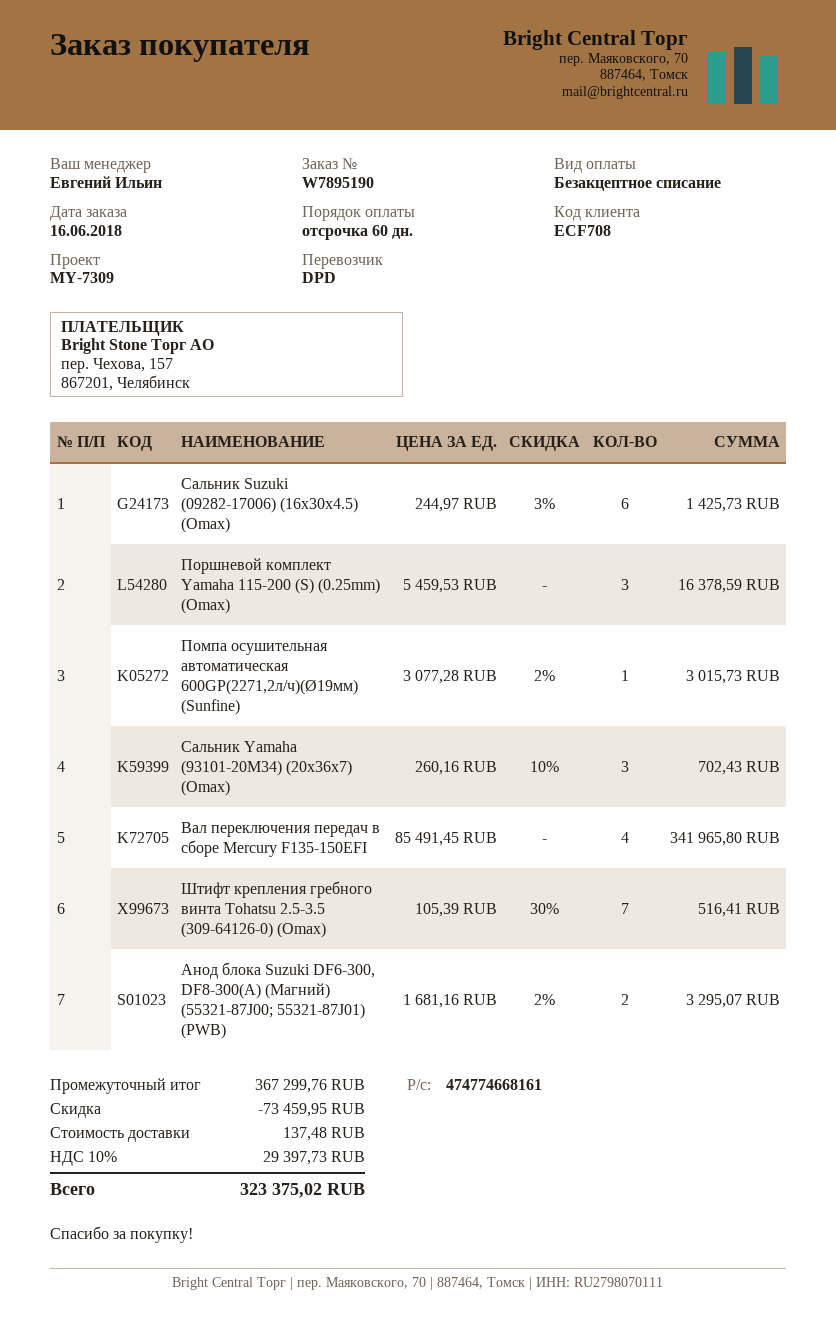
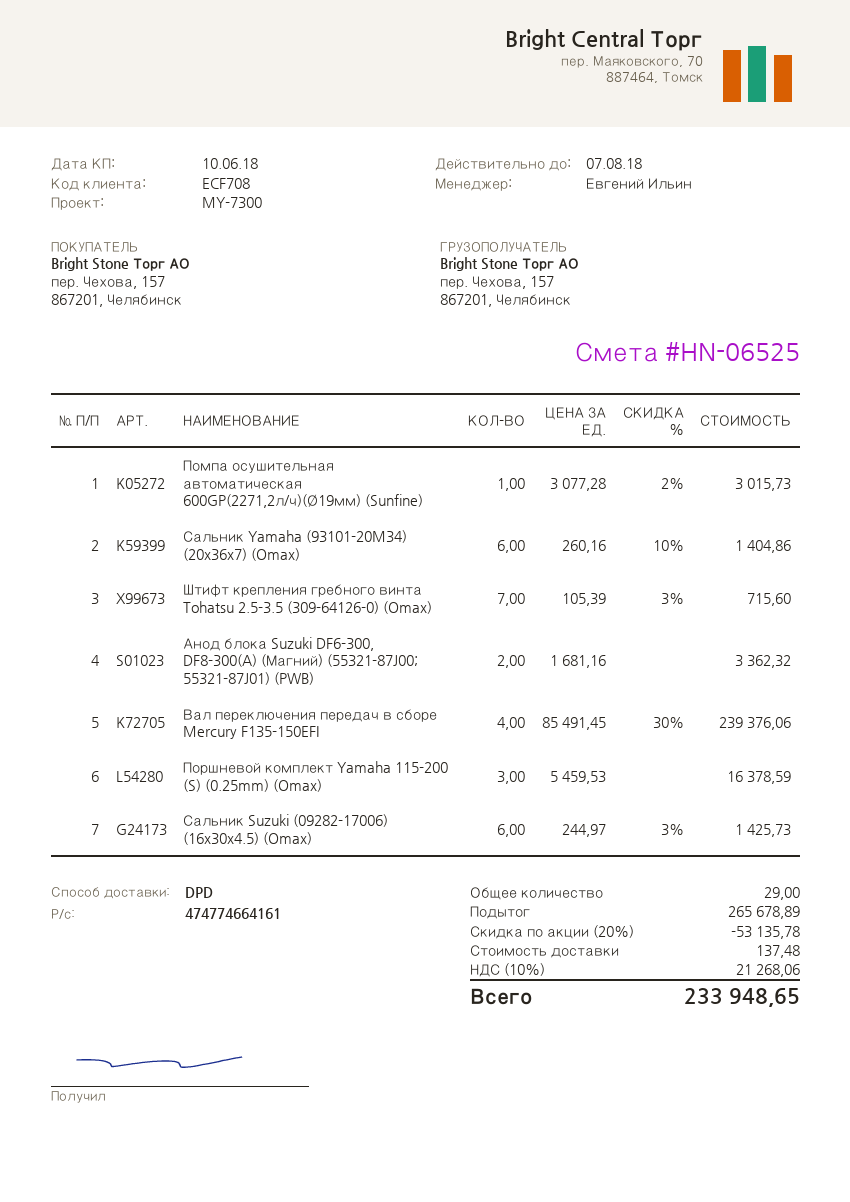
reference: MY-7309 -> MY-7300
bank account: 474774668161 -> 474774664161
Сальник Yamaha (93101-20M34) (20x36x7) (Omax): 3 x 260.16 - 10% = 702.43 -> 6 x 260.16 - 10% = 1404.86
Вал переключения передач в сборе Mercury F135-150EFI: 4 x 85491.45 = 341965.80 -> 4 x 85491.45 - 30% = 239376.06
Штифт крепления гребного винта Tohatsu 2.5-3.5 (309-64126-0) (Omax): 7 x 105.39 - 30% = 516.41 -> 7 x 105.39 - 3% = 715.60
Анод блока Suzuki DF6-300, DF8-300(A) (Магний) (55321-87J00; 55321-87J01) (PWB): 2 x 1681.16 - 2% = 3295.07 -> 2 x 1681.16 = 3362.32
subtotal: 367299.76 -> 265678.89
discount: 73459.95 -> 53135.78
tax: 10% = 29397.73 -> 10% = 21268.06
total: 323375.02 -> 233948.65

